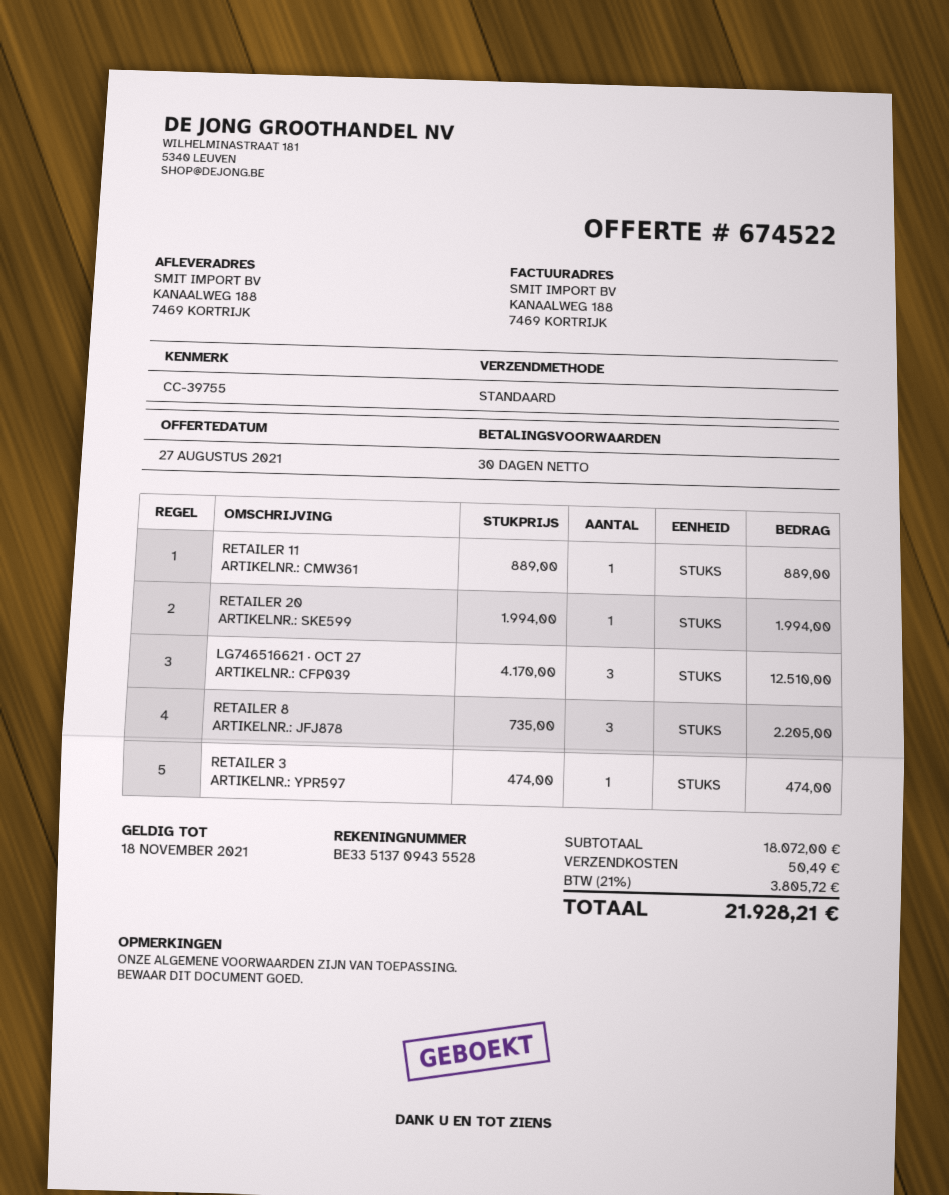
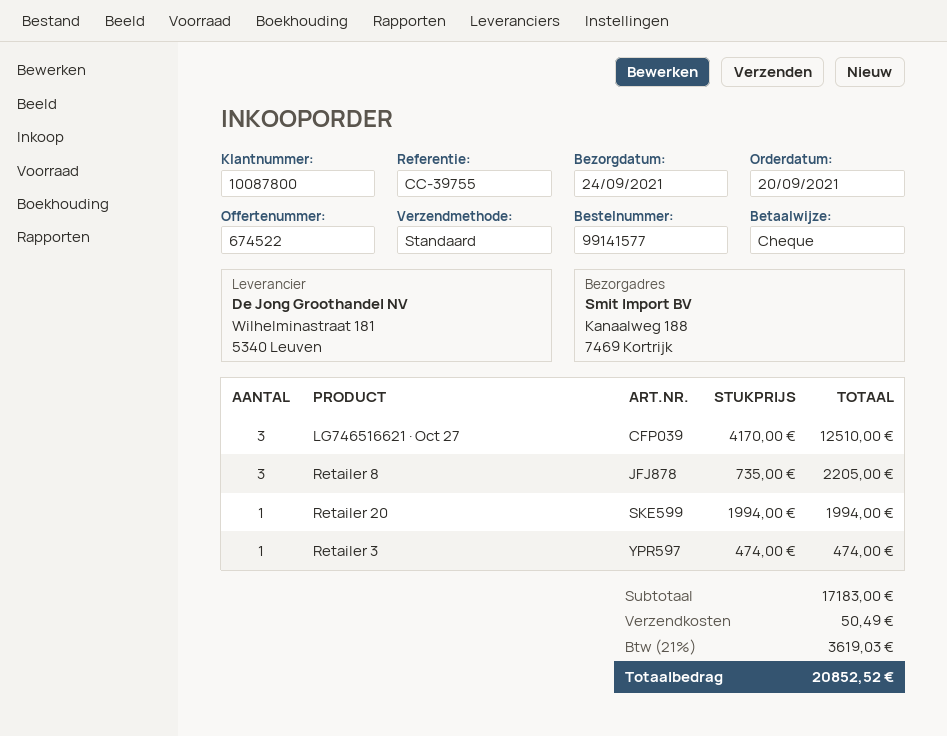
RETAILER 11: 1 x 889.00 = 889.00 -> none
subtotal: 18072.00 -> 17183.00
tax: 21% = 3805.72 -> 21% = 3619.03
total: 21928.21 -> 20852.52

